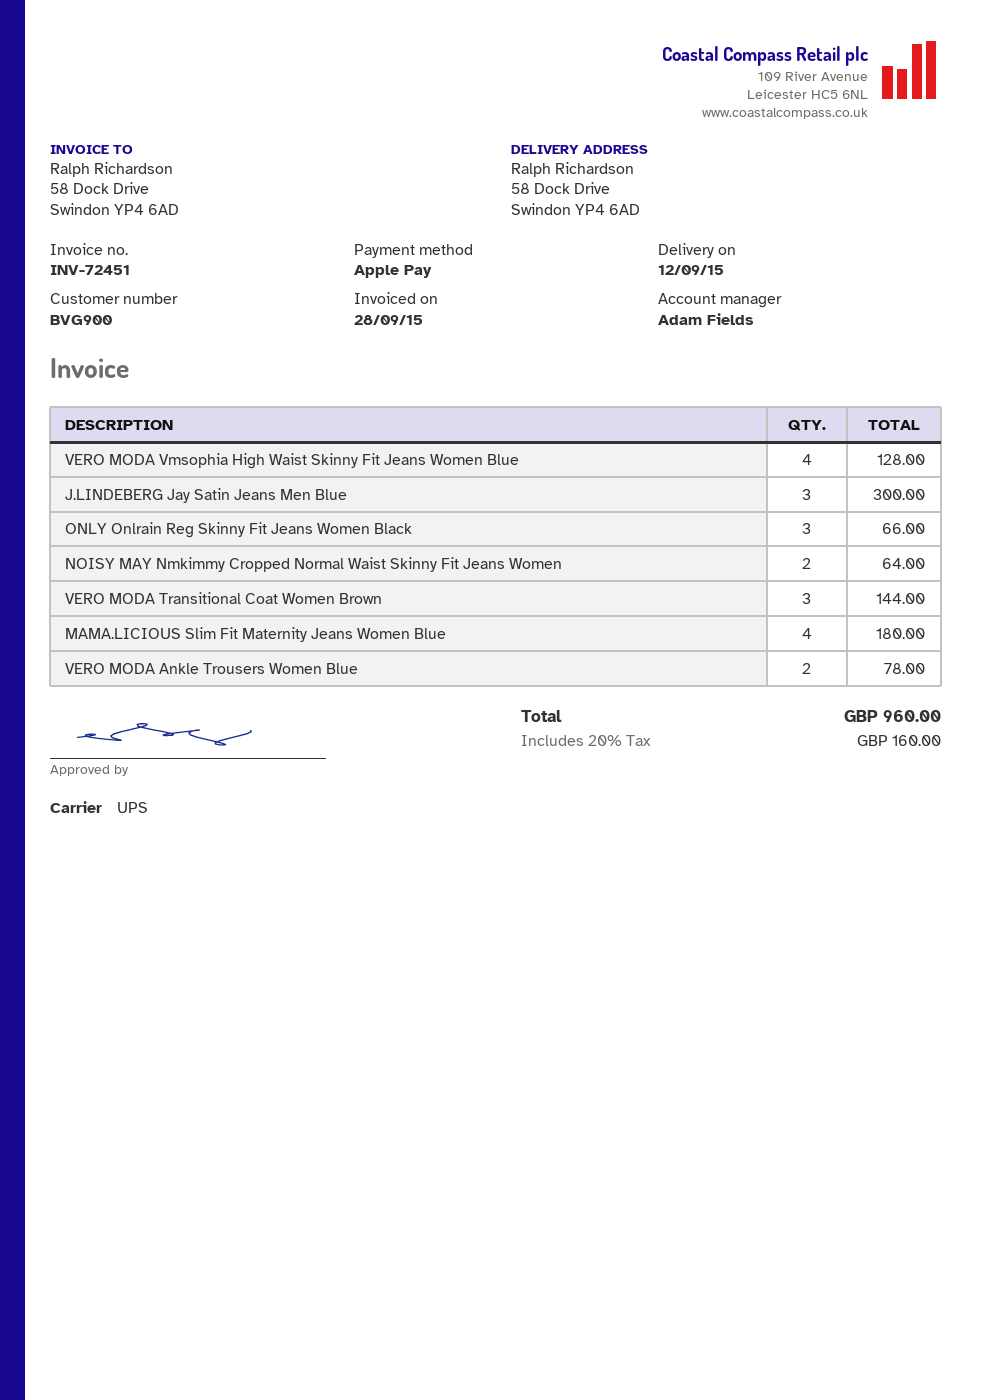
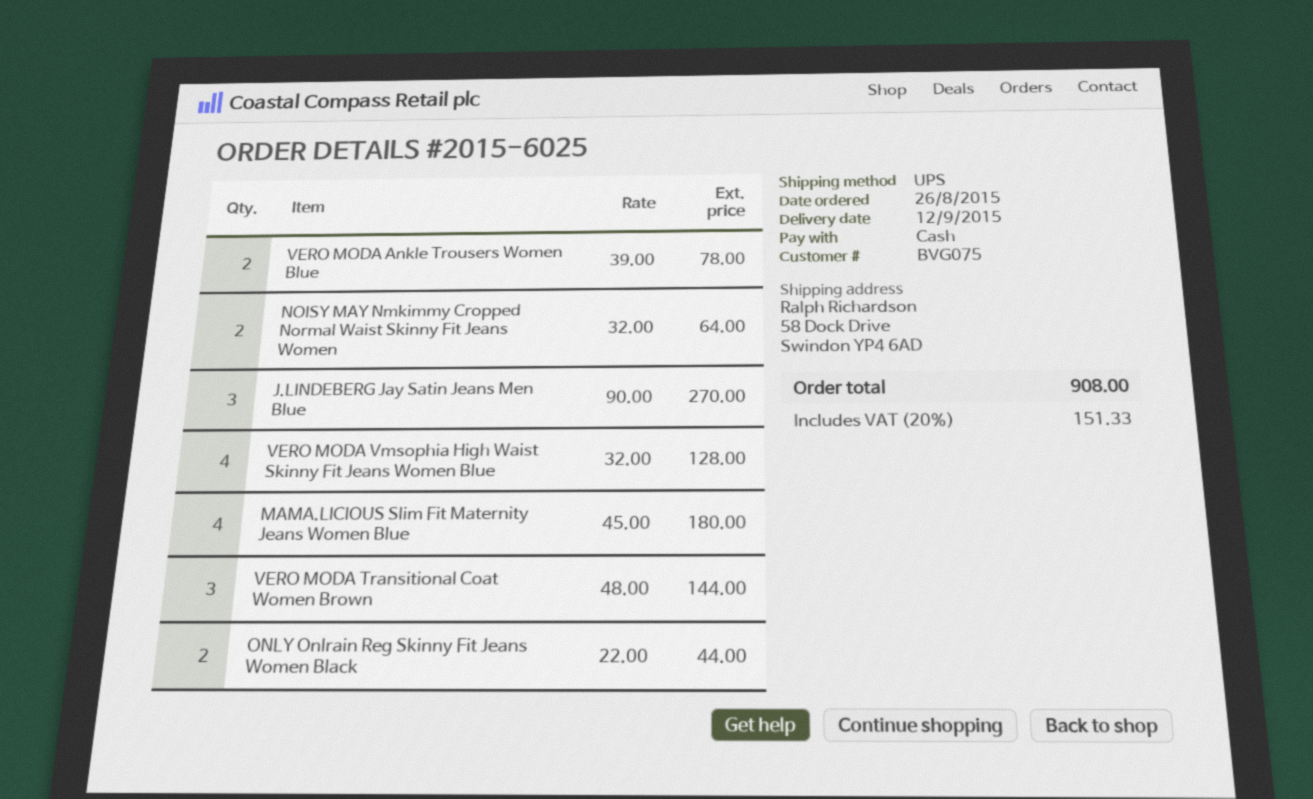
customer number: BVG900 -> BVG075
payment method: Apple Pay -> cash
J.LINDEBERG Jay Satin Jeans Men Blue: 3 for 300.00 -> 3 for 270.00
ONLY Onlrain Reg Skinny Fit Jeans Women Black: 3 for 66.00 -> 2 for 44.00
tax: 20% = 160.00 -> 20% = 151.33
total: 960.00 -> 908.00

